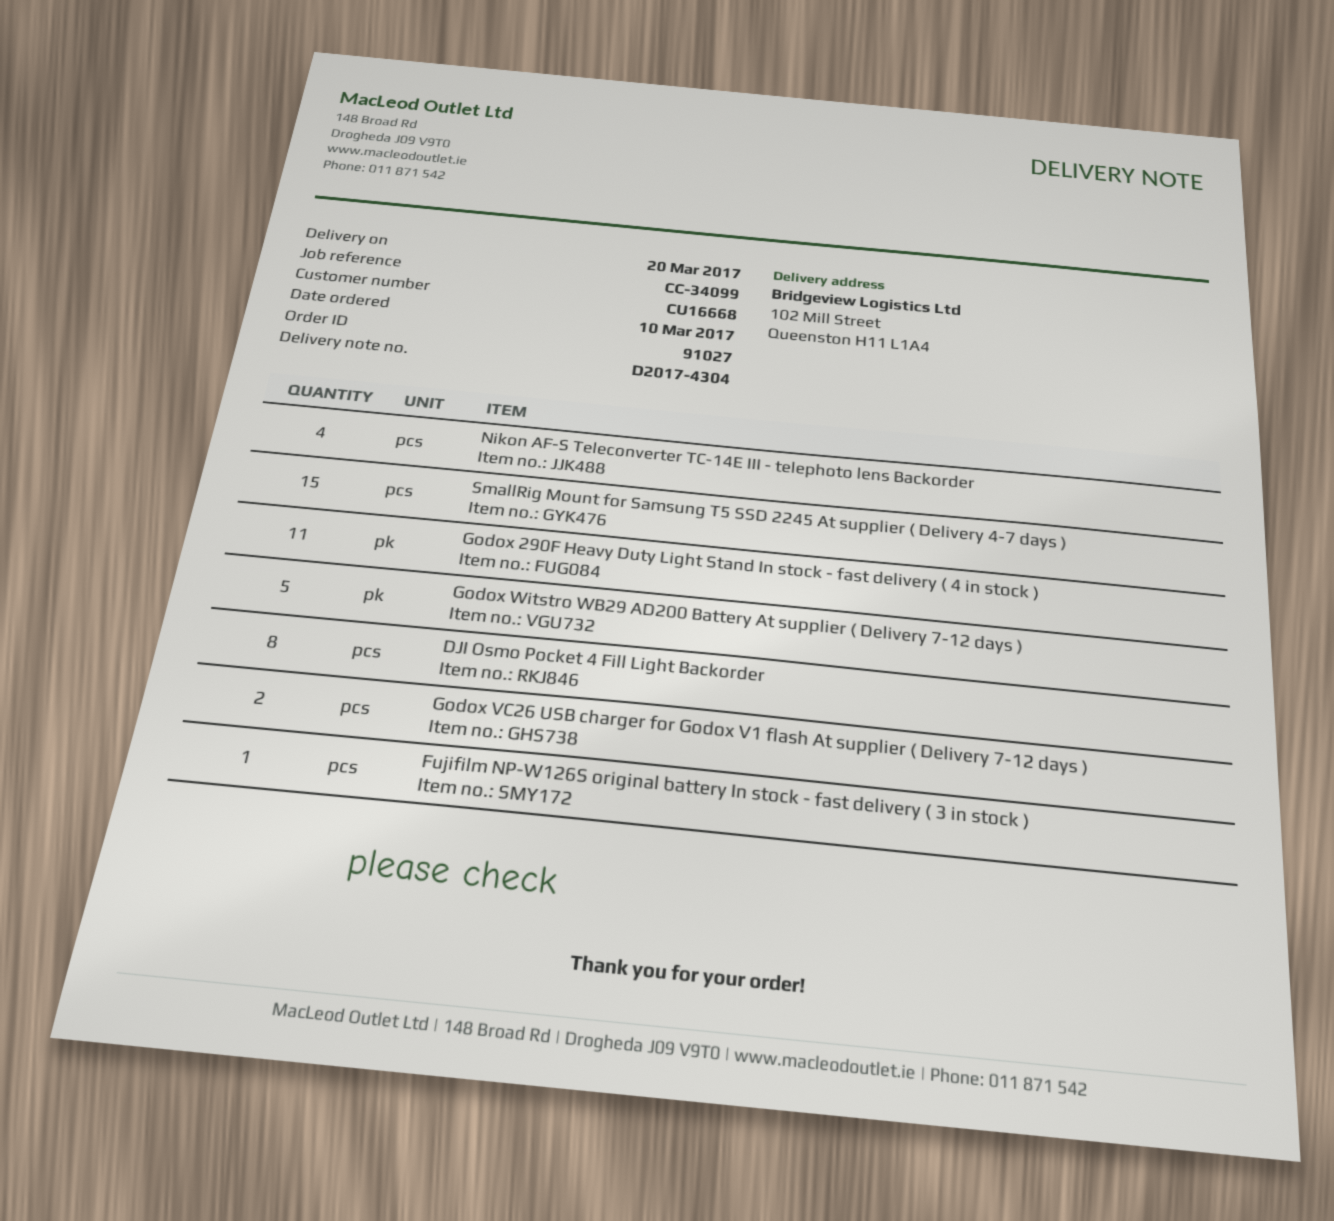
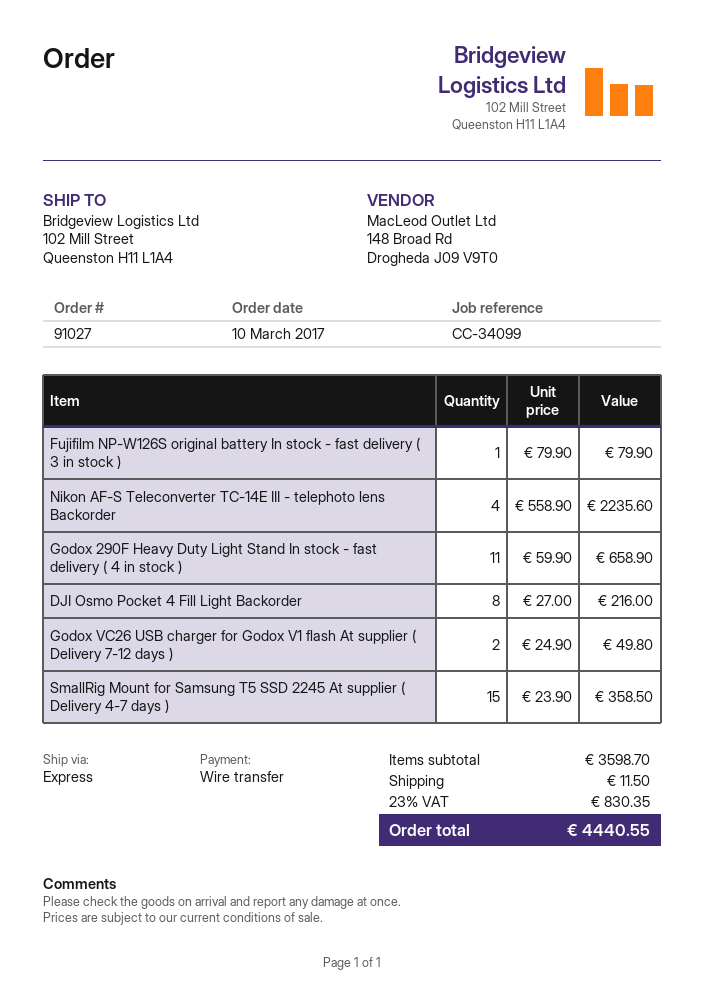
Godox Witstro WB29 AD200 Battery At supplier ( Delivery 7-12 days ): 5 -> none

